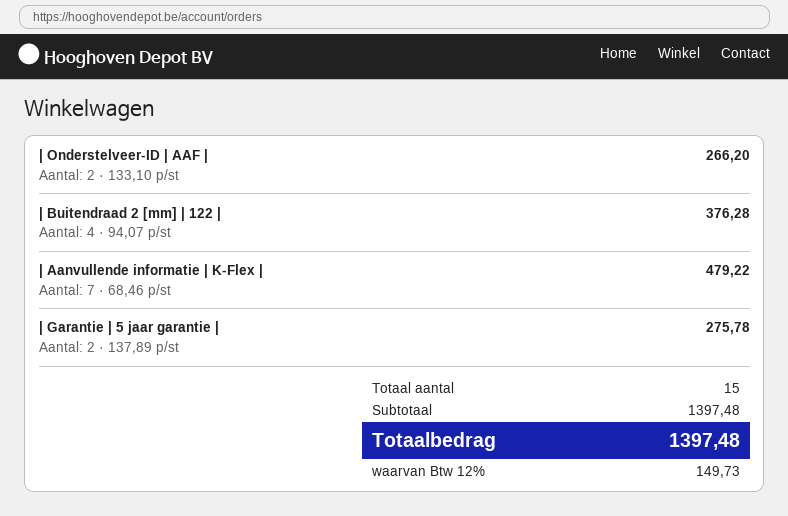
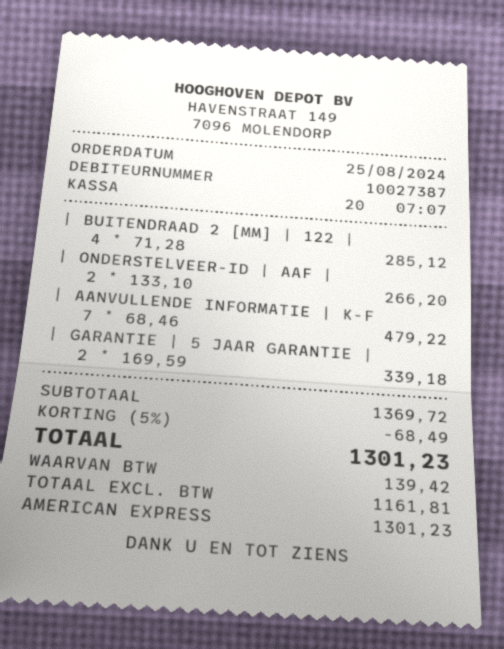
| Buitendraad 2 [mm] | 122 |: 4 x 94.07 = 376.28 -> 4 x 71.28 = 285.12
| Garantie | 5 jaar garantie |: 2 x 137.89 = 275.78 -> 2 x 169.59 = 339.18
subtotal: 1397.48 -> 1369.72
discount: none -> 5% = 68.49
tax: 149.73 -> 139.42
total: 1397.48 -> 1301.23

